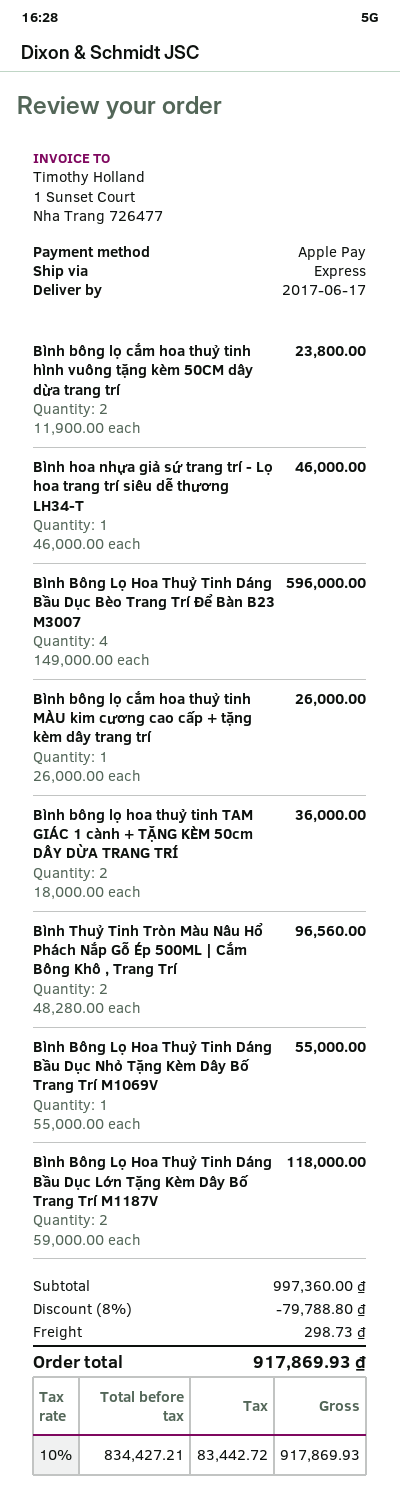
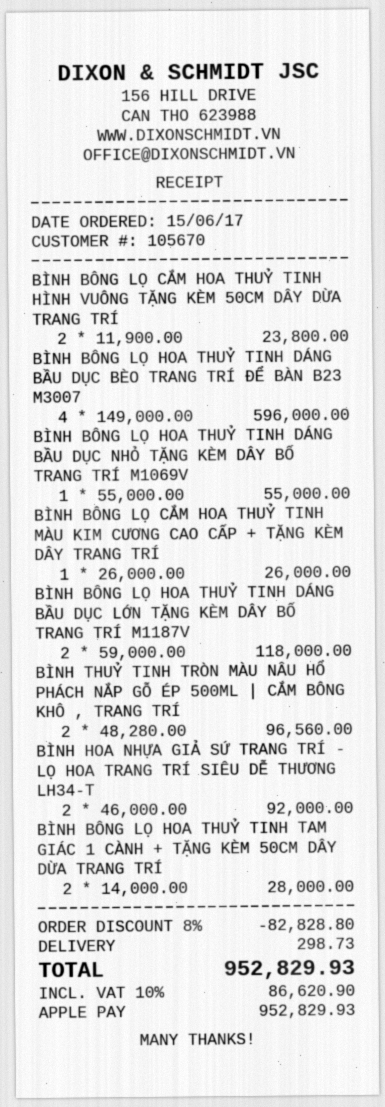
Bình hoa nhựa giả sứ trang trí - Lọ hoa trang trí siêu dễ thương LH34-T: 1 x 46000.00 = 46000.00 -> 2 x 46000.00 = 92000.00
Bình bông lọ hoa thuỷ tinh TAM GIÁC 1 cành + TẶNG KÈM 50cm DÂY DỪA TRANG TRÍ: 2 x 18000.00 = 36000.00 -> 2 x 14000.00 = 28000.00
discount: 8% = 79788.80 -> 8% = 82828.80
tax: 10% = 83442.72 -> 10% = 86620.90
total: 917869.93 -> 952829.93

